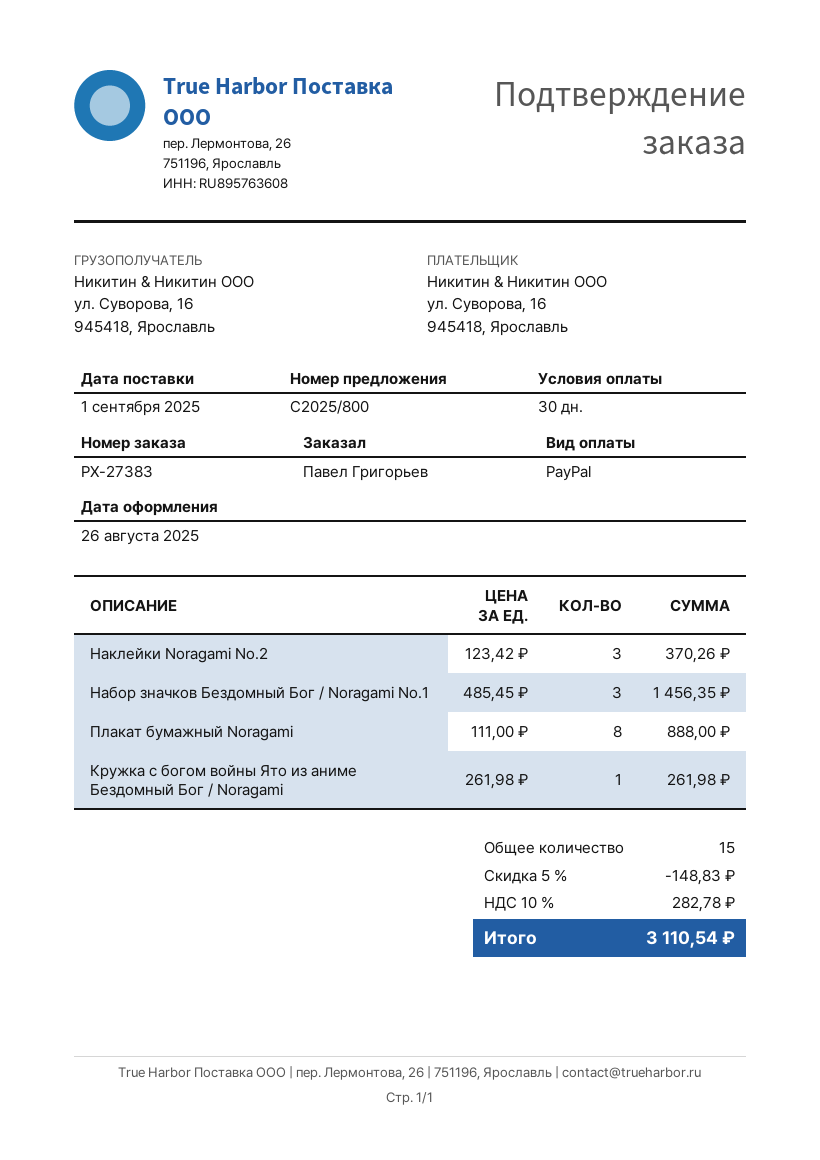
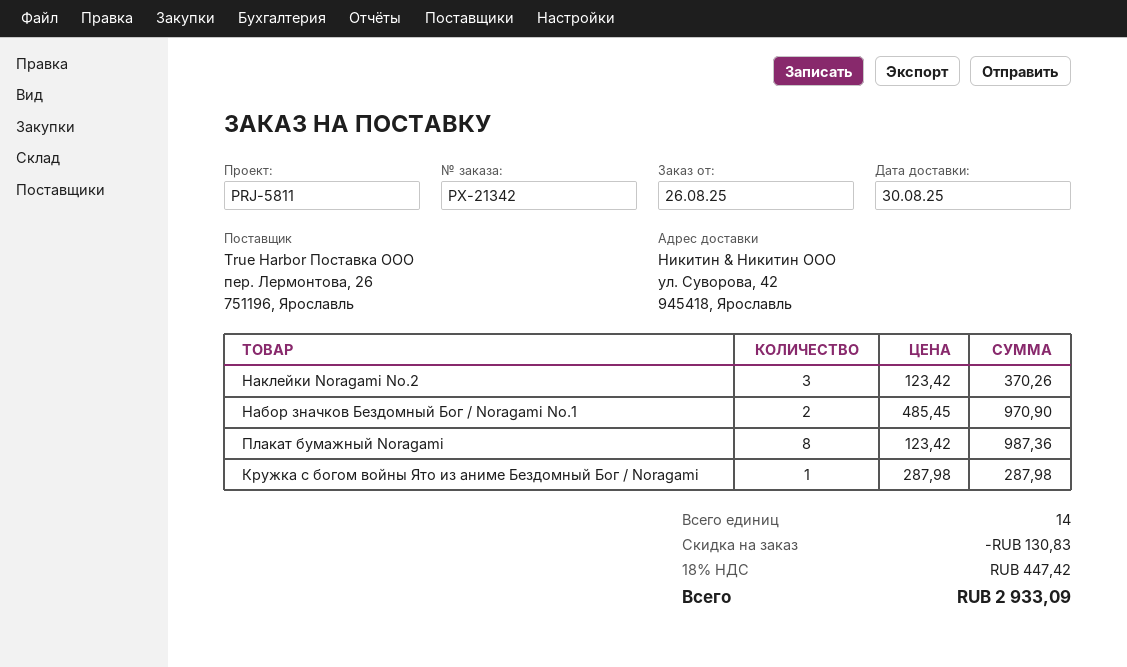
order number: PX-27383 -> PX-21342
delivery date: 2025-09-01 -> 2025-08-30
ship to: ул. Суворова, 16, 945418, Ярославль -> ул. Суворова, 42, 945418, Ярославль
Набор значков Бездомный Бог / Noragami No.1: 3 x 485.45 = 1456.35 -> 2 x 485.45 = 970.90
Плакат бумажный Noragami: 8 x 111.00 = 888.00 -> 8 x 123.42 = 987.36
Кружка с богом войны Ято из аниме Бездомный Бог / Noragami: 1 x 261.98 = 261.98 -> 1 x 287.98 = 287.98
total quantity: 15 -> 14
discount: 148.83 -> 130.83
tax: 10% = 282.78 -> 18% = 447.42
total: 3110.54 -> 2933.09

